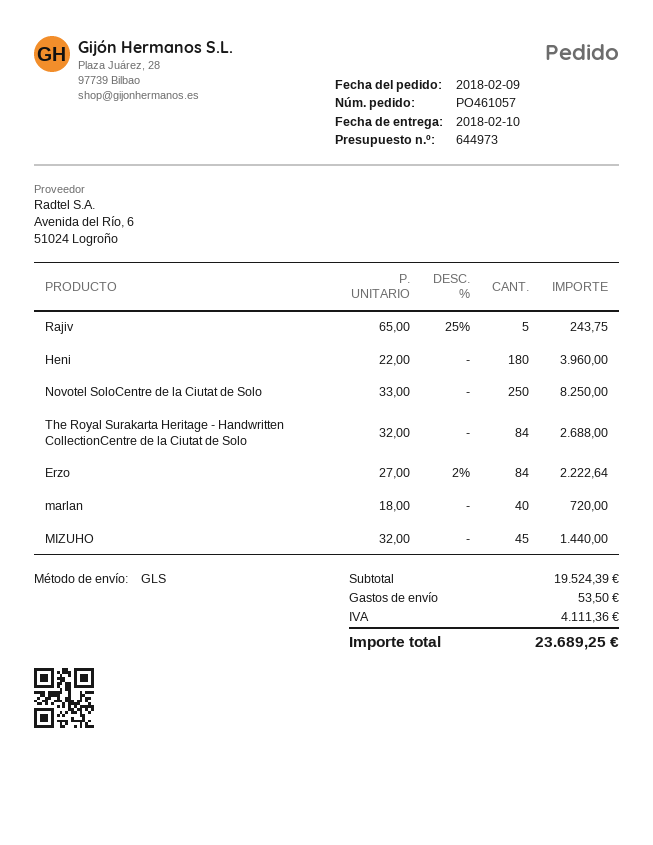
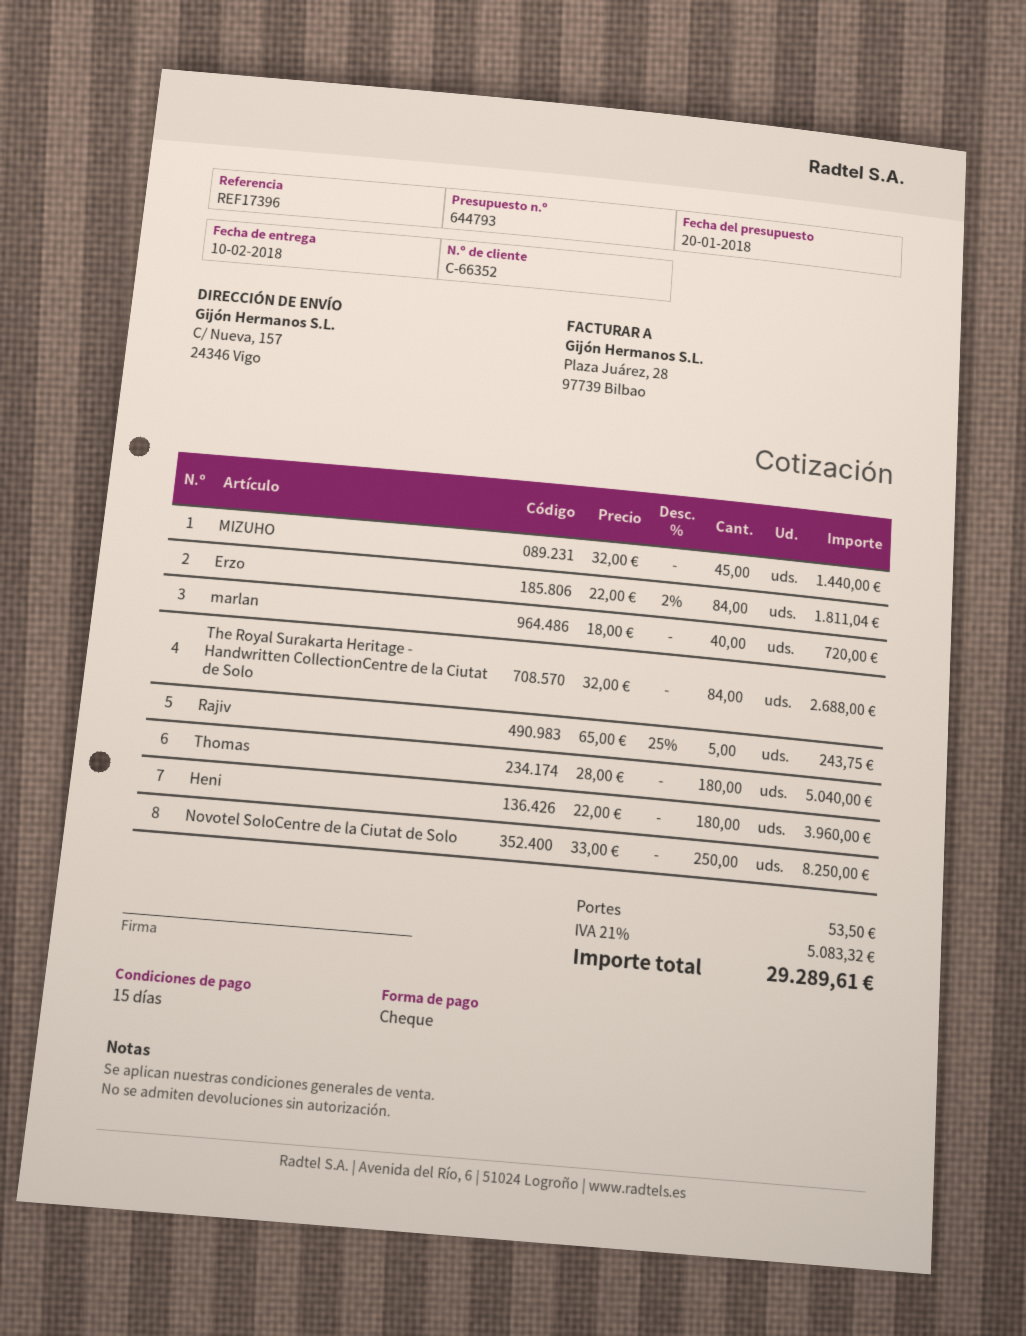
quote number: 644973 -> 644793
Erzo: 84 x 27.00 - 2% = 2222.64 -> 84 x 22.00 - 2% = 1811.04
Thomas: none -> 180 x 28.00 = 5040.00
tax: 4111.36 -> 5083.32
total: 23689.25 -> 29289.61

